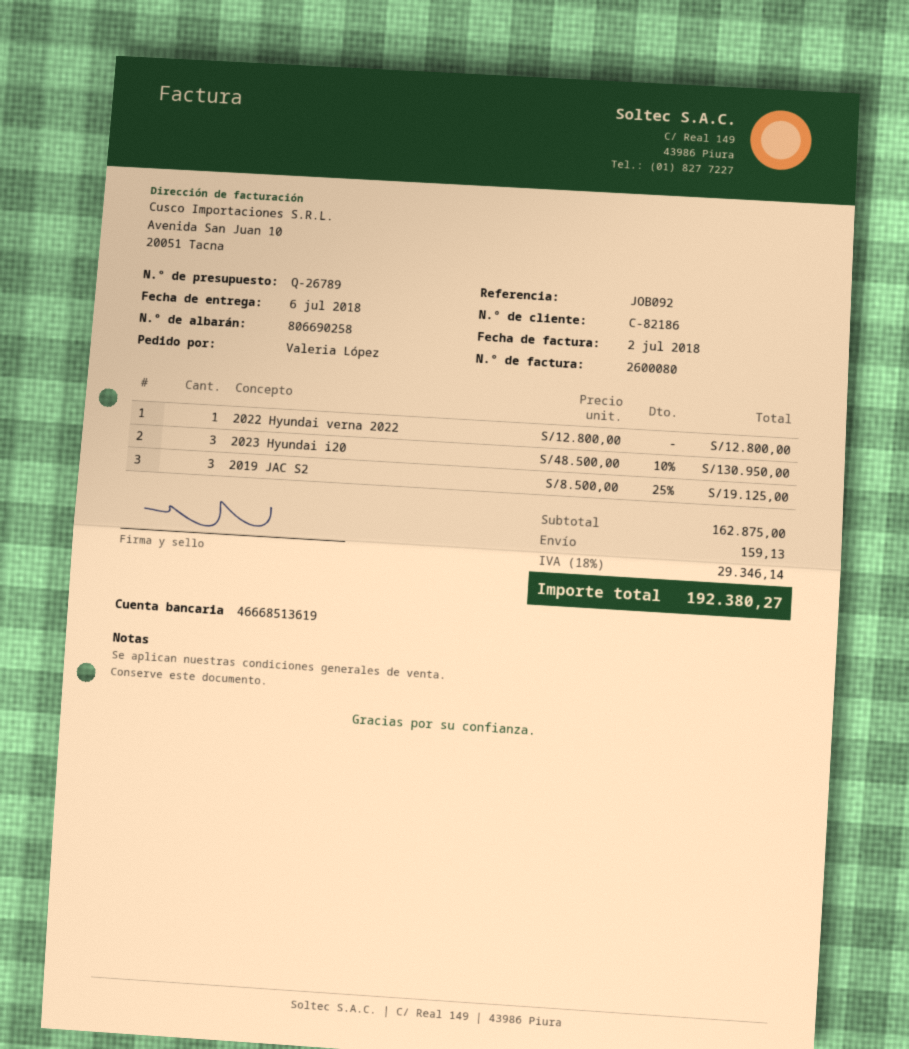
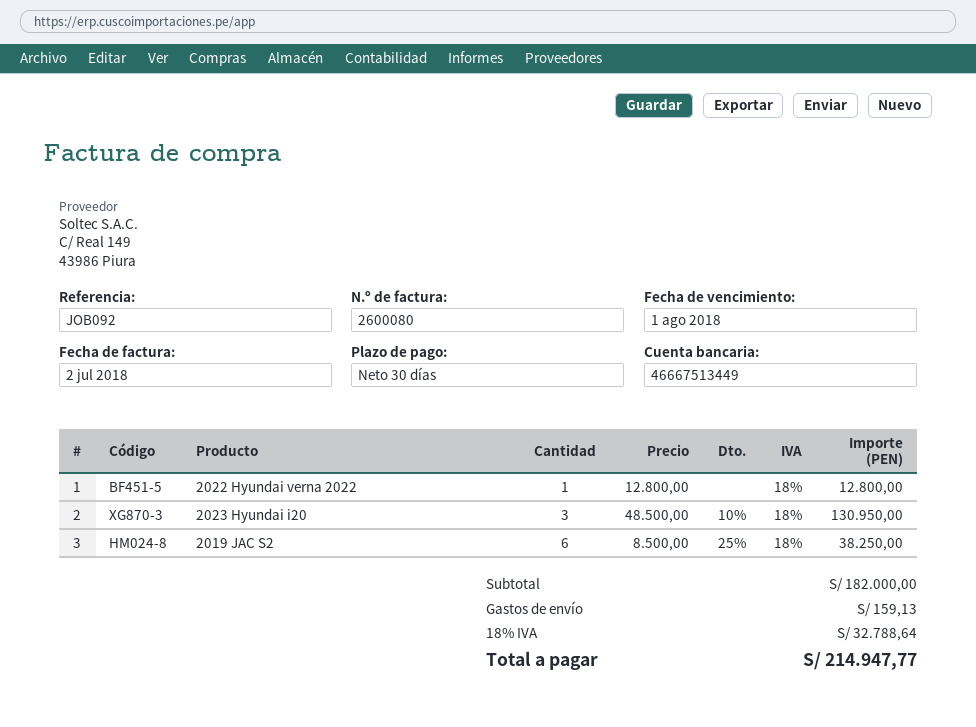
bank account: 46668513619 -> 46667513449
2019 JAC S2: 3 x 8500.00 - 25% = 19125.00 -> 6 x 8500.00 - 25% = 38250.00
subtotal: 162875.00 -> 182000.00
tax: 18% = 29346.14 -> 18% = 32788.64
total: 192380.27 -> 214947.77

